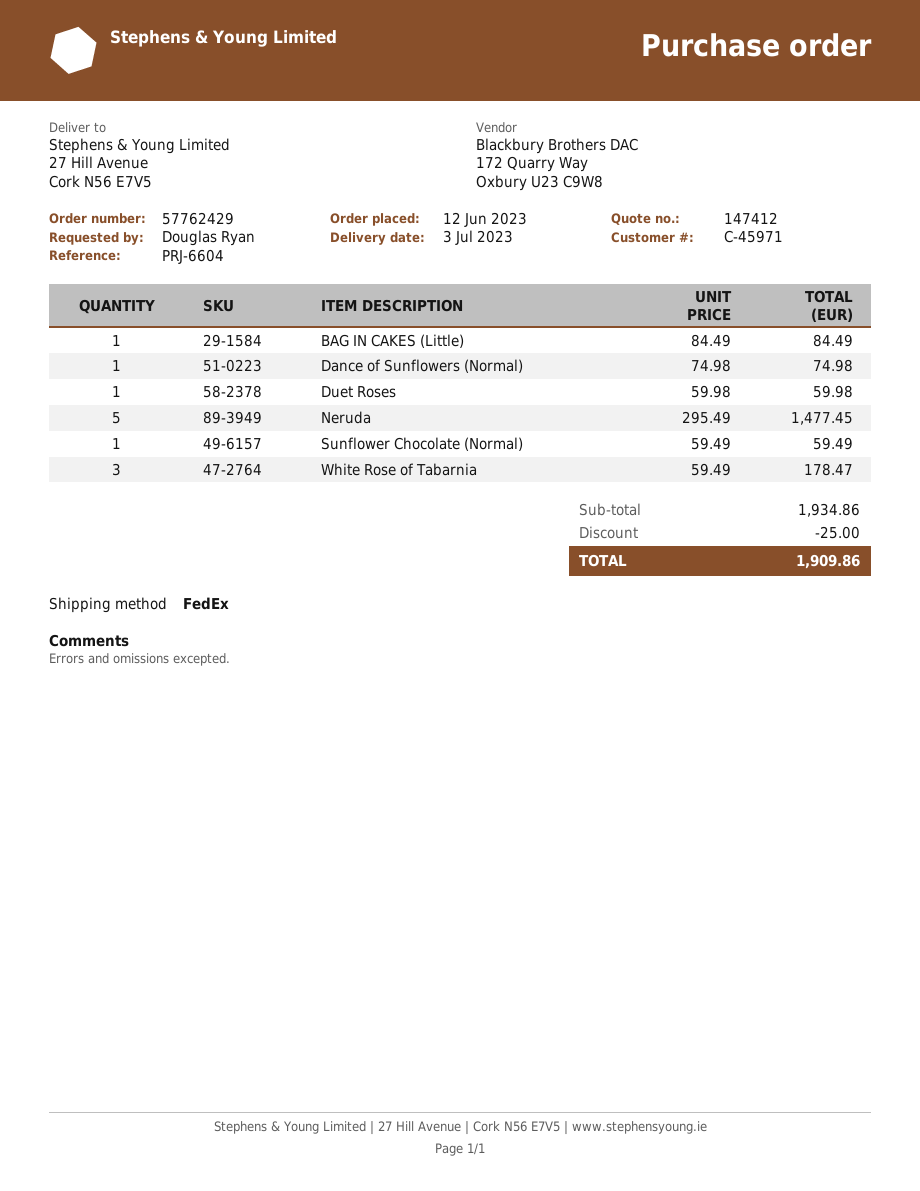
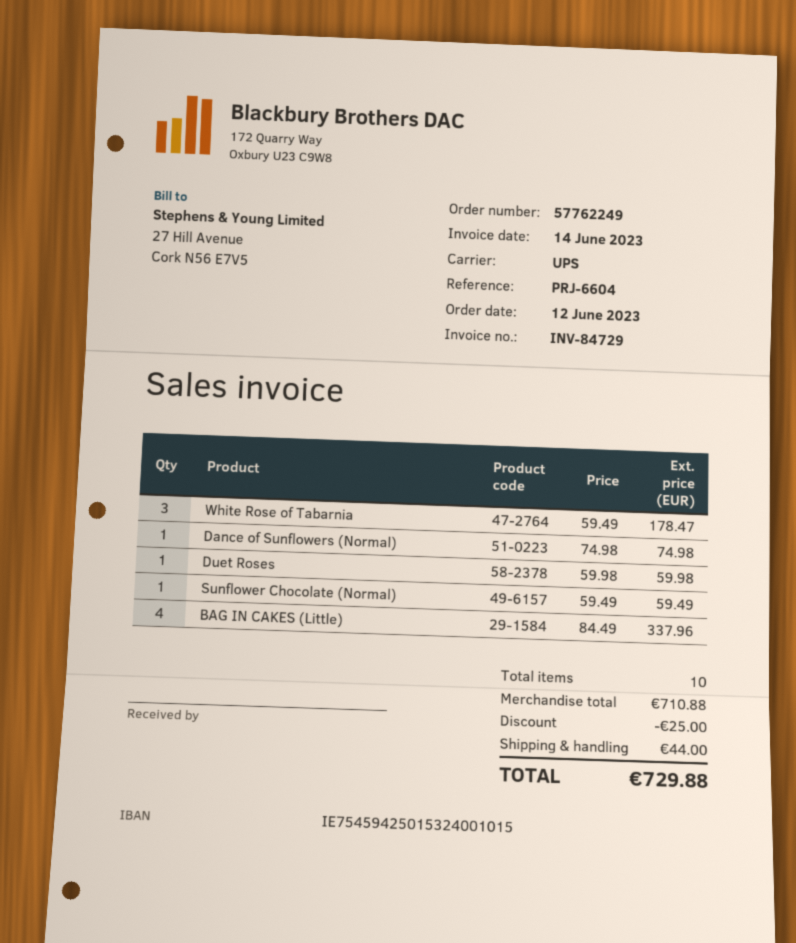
order number: 57762429 -> 57762249
shipping method: FedEx -> UPS
BAG IN CAKES (Little): 1 x 84.49 = 84.49 -> 4 x 84.49 = 337.96
Neruda: 5 x 295.49 = 1477.45 -> none
subtotal: 1934.86 -> 710.88
shipping: none -> 44.00
total: 1909.86 -> 729.88

